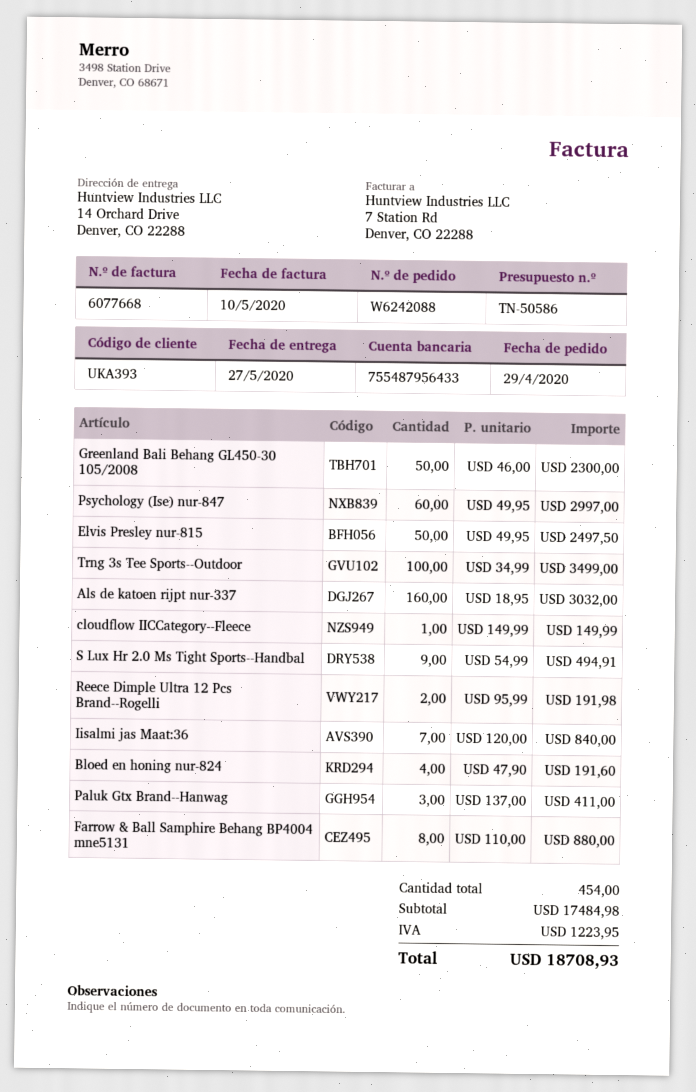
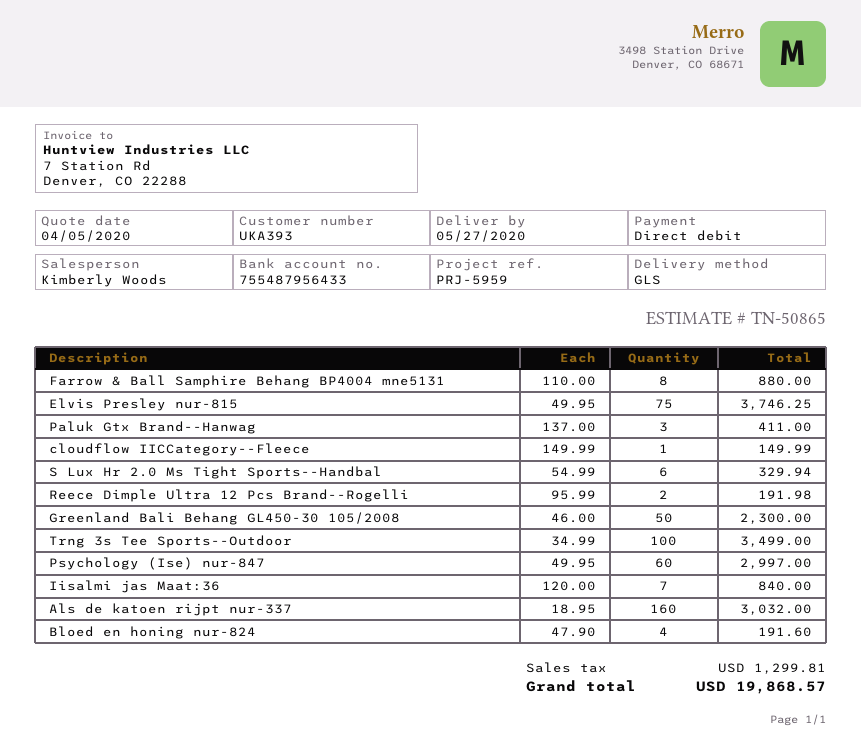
quote number: TN-50586 -> TN-50865
Elvis Presley nur-815: 50 x 49.95 = 2497.50 -> 75 x 49.95 = 3746.25
S Lux Hr 2.0 Ms Tight Sports--Handbal: 9 x 54.99 = 494.91 -> 6 x 54.99 = 329.94
tax: 1223.95 -> 1299.81
total: 18708.93 -> 19868.57

